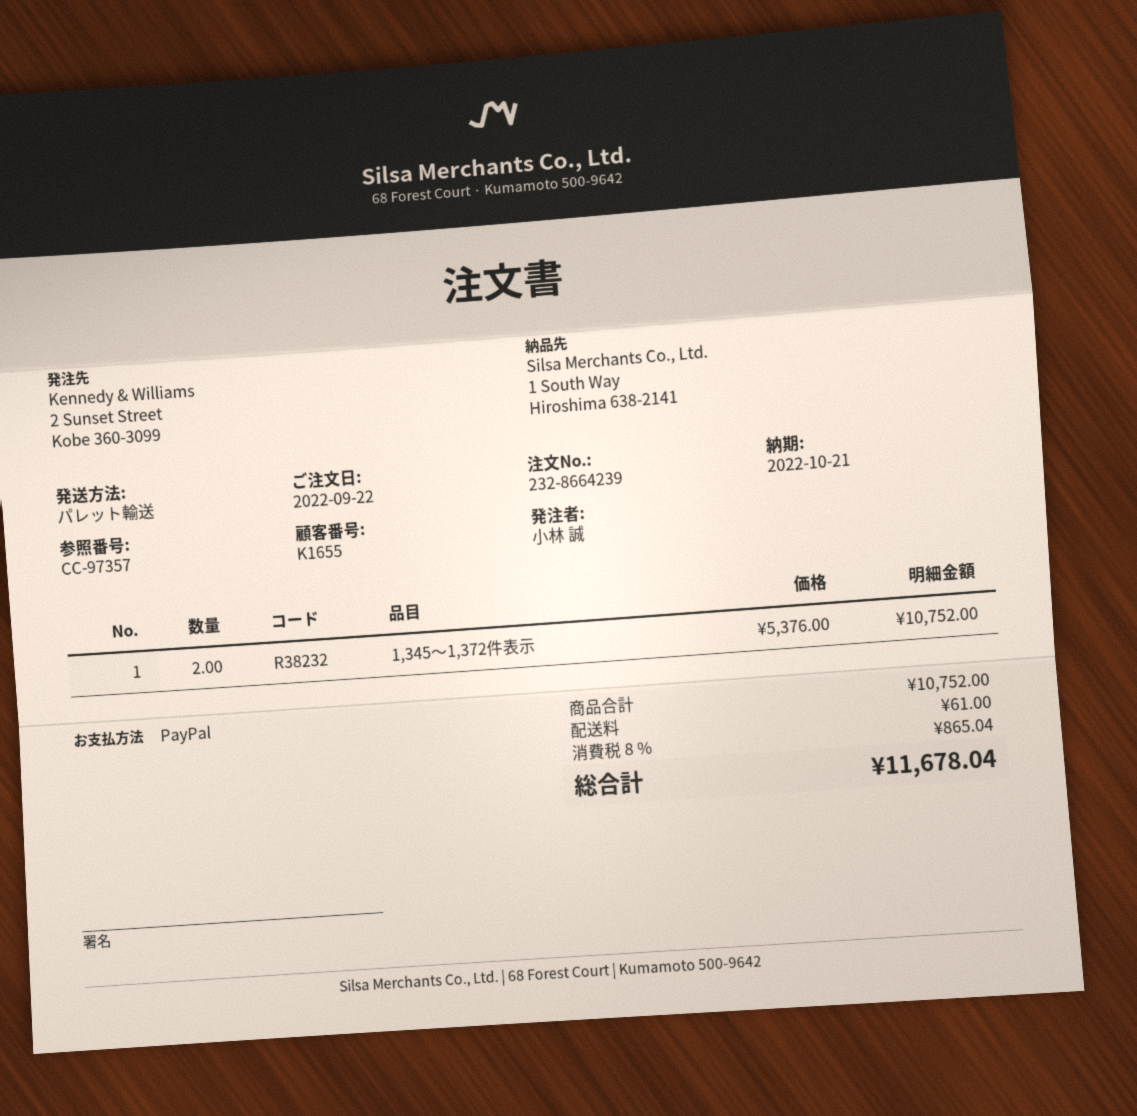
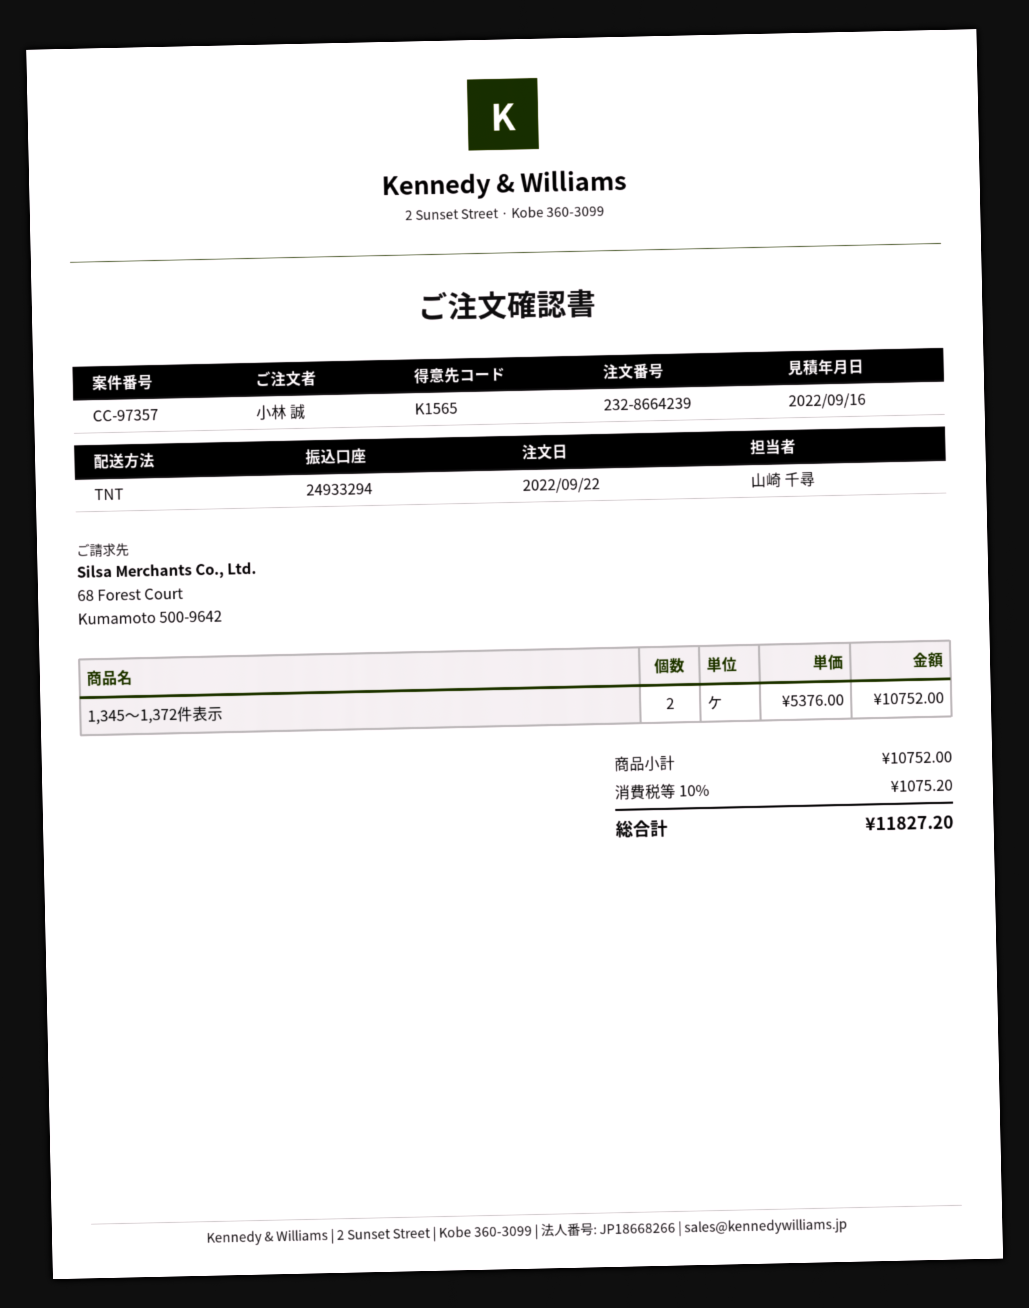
customer number: K1655 -> K1565
shipping method: pallet freight -> TNT
shipping: 61.00 -> none
tax: 8% = 865.04 -> 10% = 1075.20
total: 11678.04 -> 11827.20

